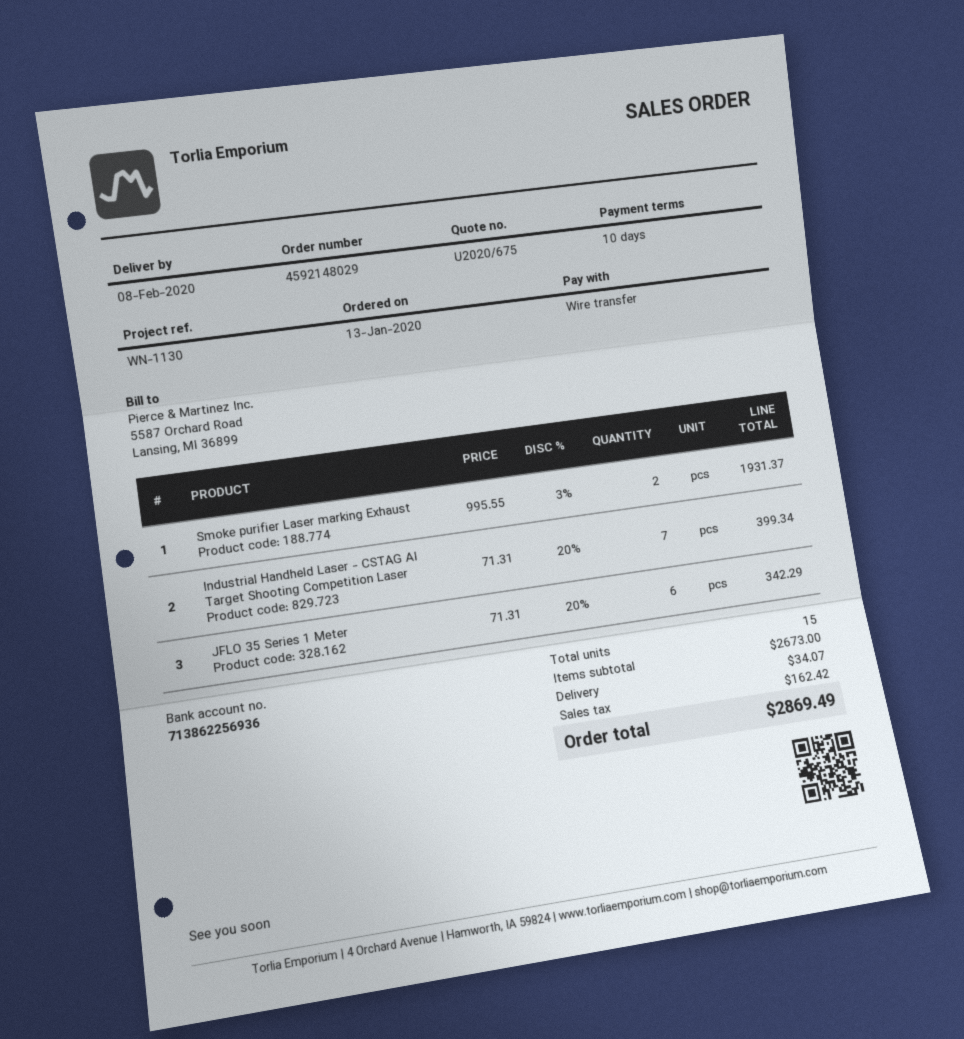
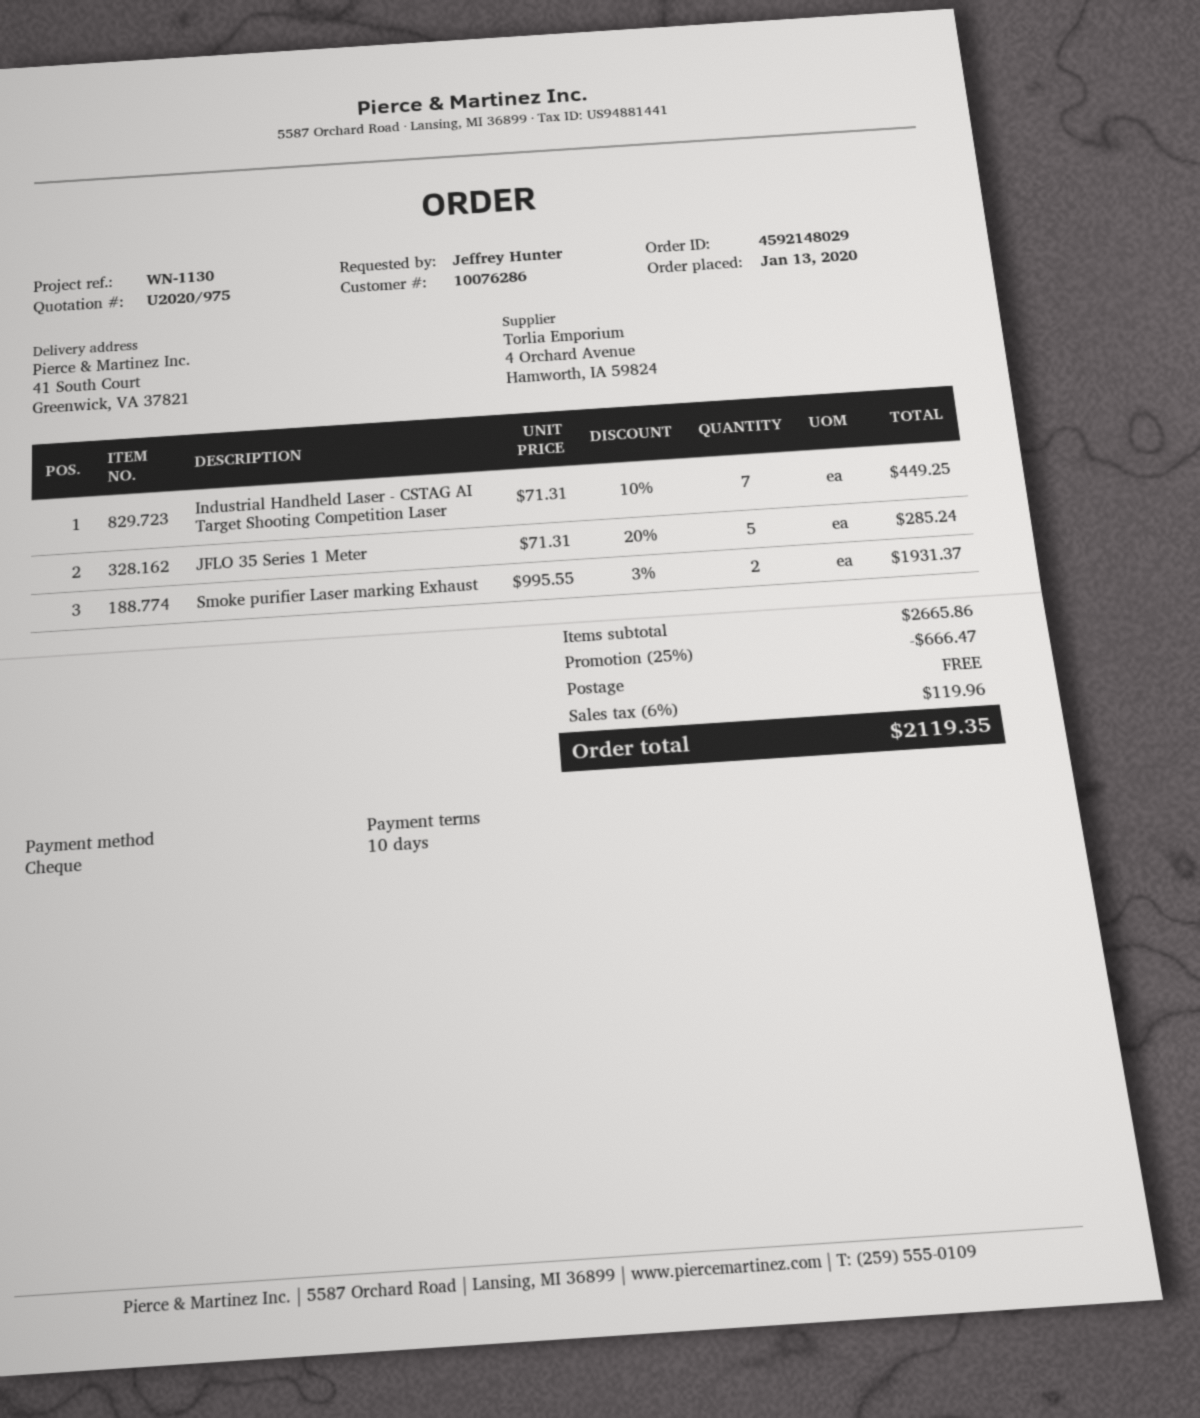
quote number: U2020/675 -> U2020/975
payment method: bank transfer -> cheque
Industrial Handheld Laser - CSTAG AI Target Shooting Competition Laser: 7 x 71.31 - 20% = 399.34 -> 7 x 71.31 - 10% = 449.25
JFLO 35 Series 1 Meter: 6 x 71.31 - 20% = 342.29 -> 5 x 71.31 - 20% = 285.24
subtotal: 2673.00 -> 2665.86
discount: none -> 25% = 666.47
shipping: 34.07 -> 0.00
tax: 162.42 -> 119.96
total: 2869.49 -> 2119.35

